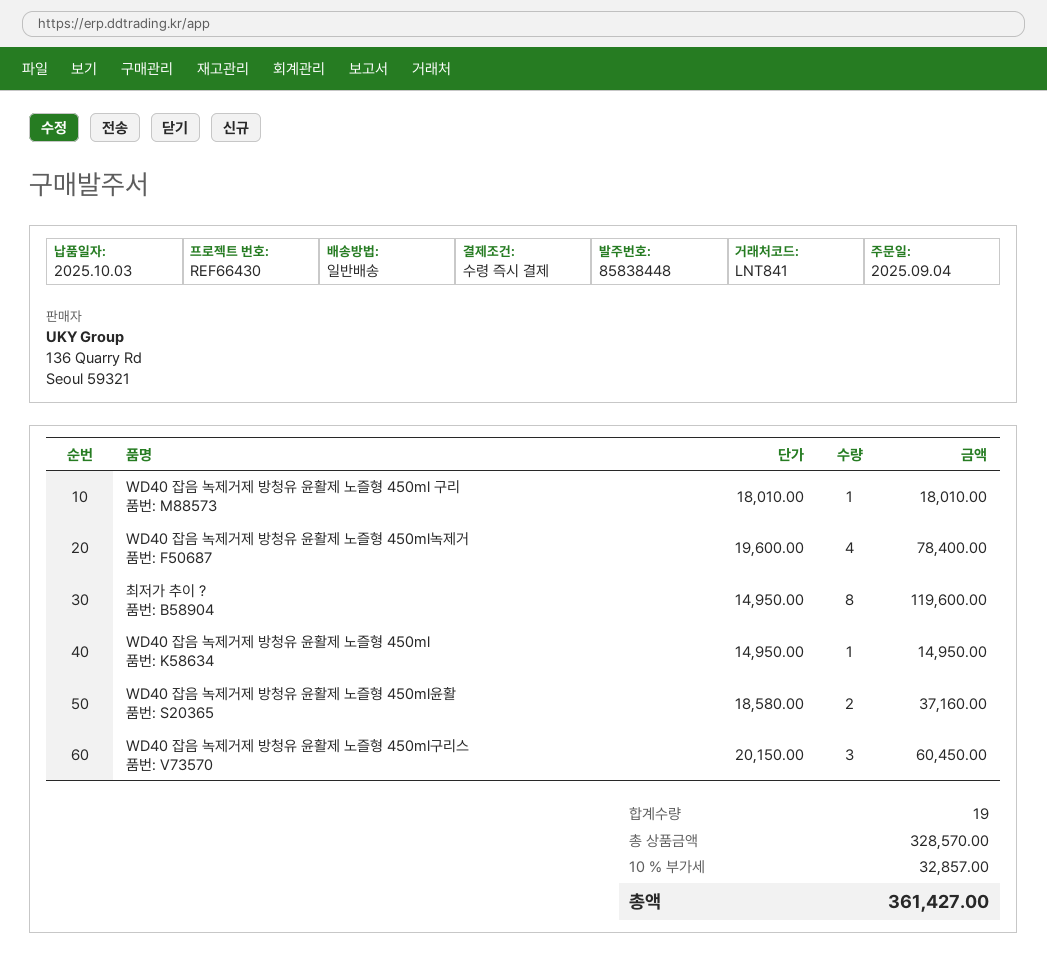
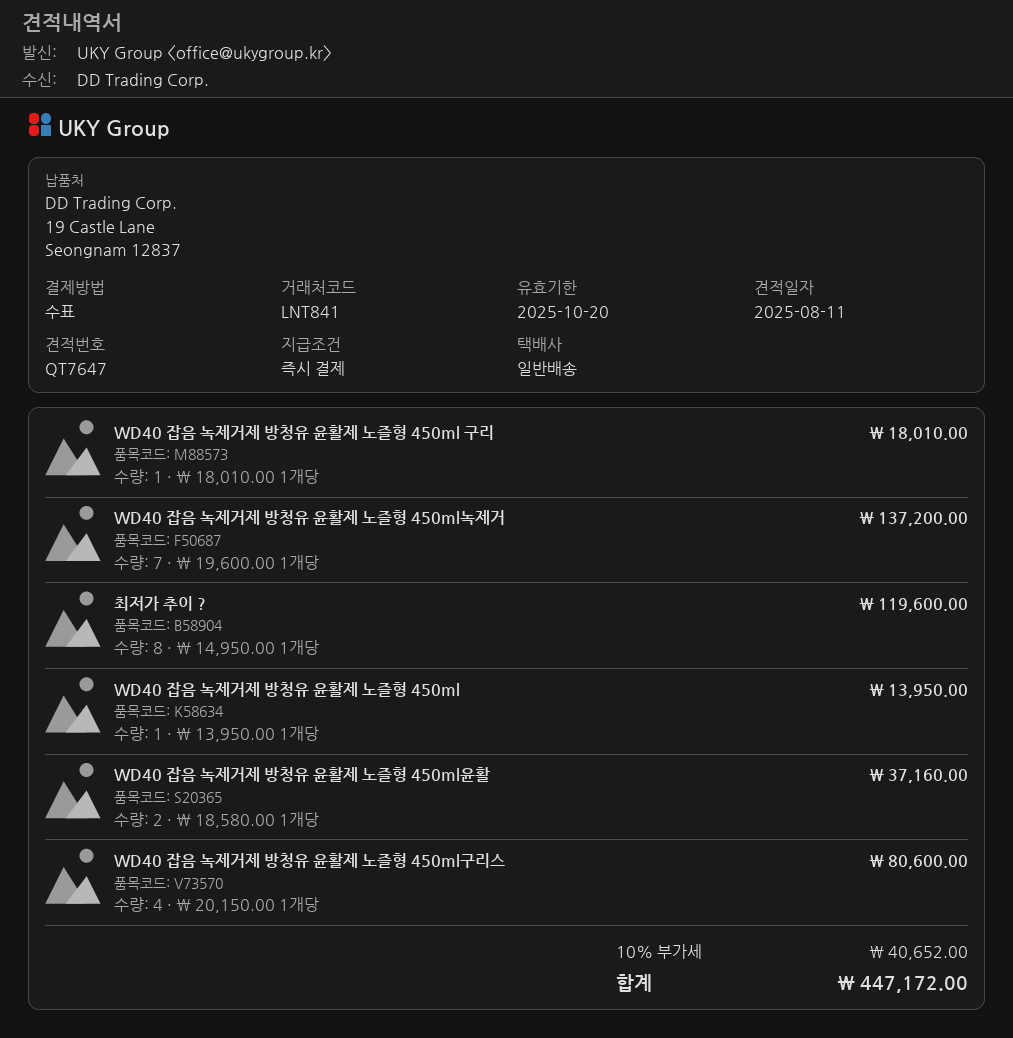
WD40 잡음 녹제거제 방청유 윤활제 노즐형 450ml녹제거: 4 x 19600.00 = 78400.00 -> 7 x 19600.00 = 137200.00
WD40 잡음 녹제거제 방청유 윤활제 노즐형 450ml: 1 x 14950.00 = 14950.00 -> 1 x 13950.00 = 13950.00
WD40 잡음 녹제거제 방청유 윤활제 노즐형 450ml구리스: 3 x 20150.00 = 60450.00 -> 4 x 20150.00 = 80600.00
tax: 10% = 32857.00 -> 10% = 40652.00
total: 361427.00 -> 447172.00

